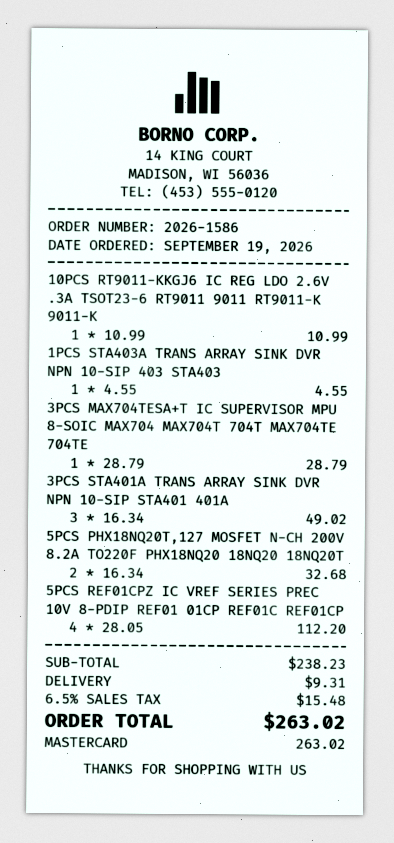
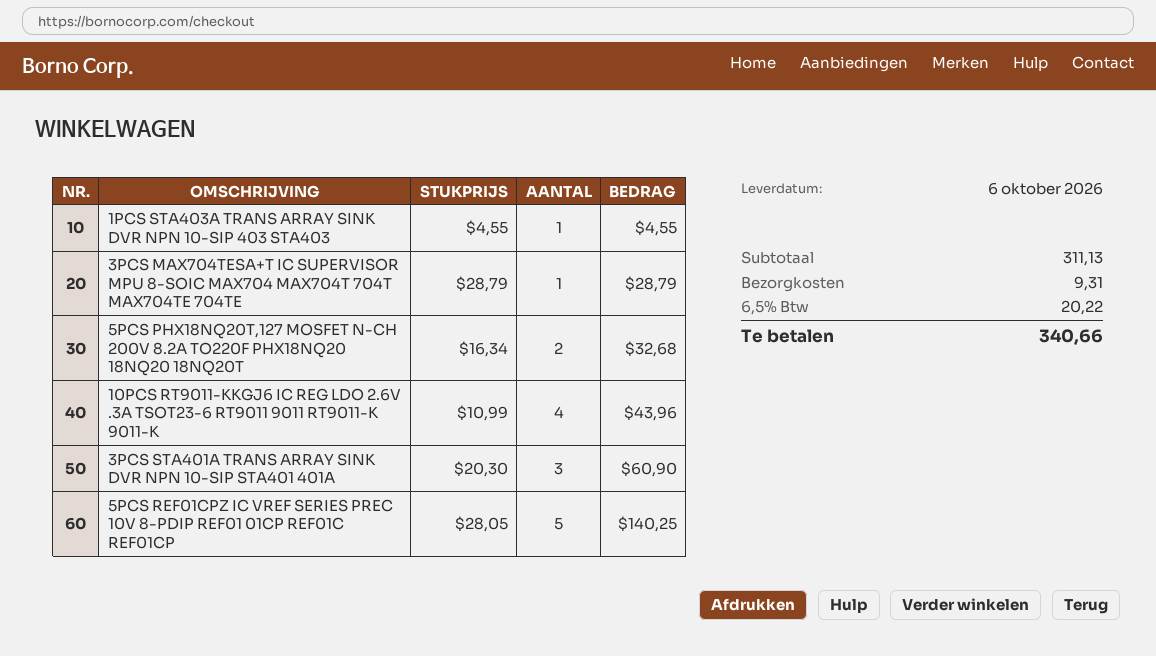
10PCS RT9011-KKGJ6 IC REG LDO 2.6V .3A TSOT23-6 RT9011 9011 RT9011-K 9011-K: 1 x 10.99 = 10.99 -> 4 x 10.99 = 43.96
3PCS STA401A TRANS ARRAY SINK DVR NPN 10-SIP STA401 401A: 3 x 16.34 = 49.02 -> 3 x 20.30 = 60.90
5PCS REF01CPZ IC VREF SERIES PREC 10V 8-PDIP REF01 01CP REF01C REF01CP: 4 x 28.05 = 112.20 -> 5 x 28.05 = 140.25
subtotal: 238.23 -> 311.13
tax: 6.5% = 15.48 -> 6.5% = 20.22
total: 263.02 -> 340.66

